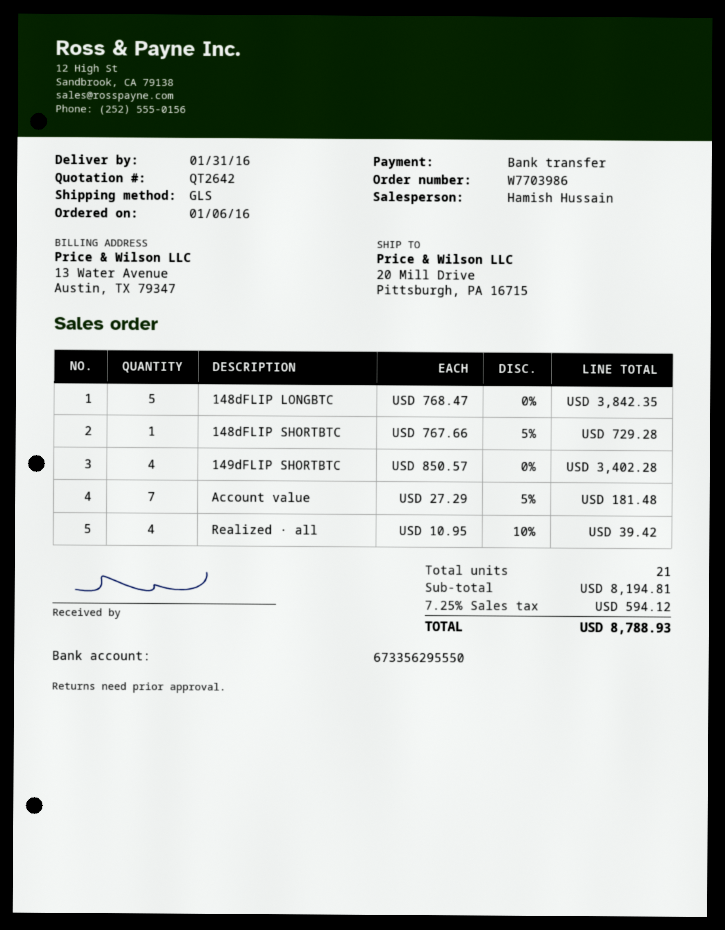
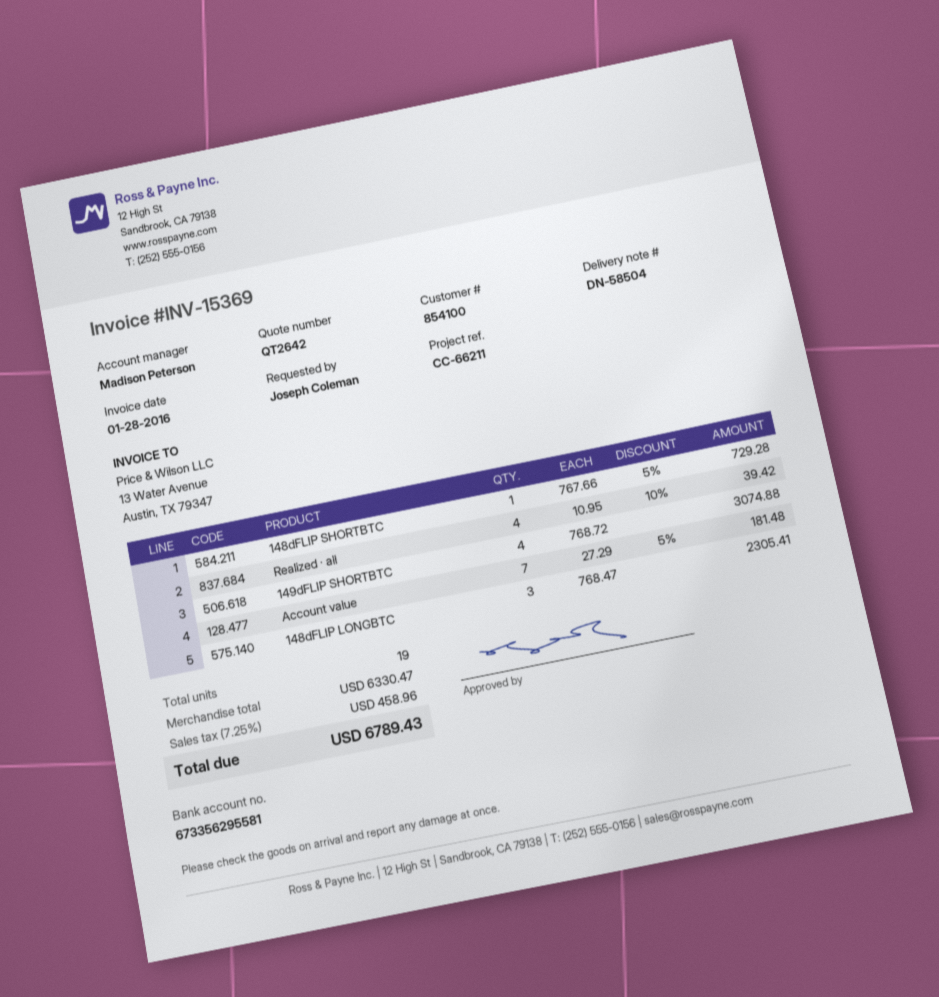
sales rep: Hamish Hussain -> Madison Peterson
bank account: 673356295550 -> 673356295581
148dFLIP LONGBTC: 5 x 768.47 = 3842.35 -> 3 x 768.47 = 2305.41
149dFLIP SHORTBTC: 4 x 850.57 = 3402.28 -> 4 x 768.72 = 3074.88
total quantity: 21 -> 19
subtotal: 8194.81 -> 6330.47
tax: 7.25% = 594.12 -> 7.25% = 458.96
total: 8788.93 -> 6789.43

